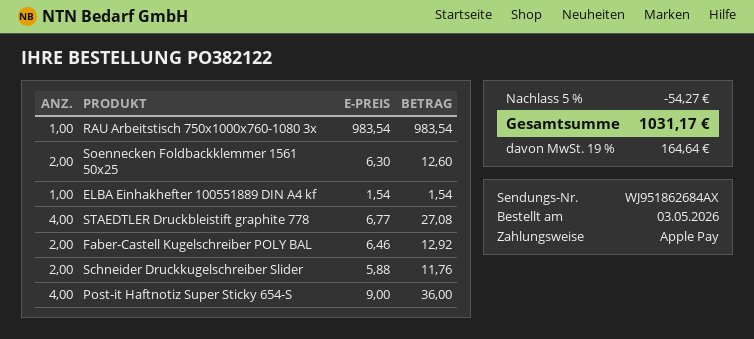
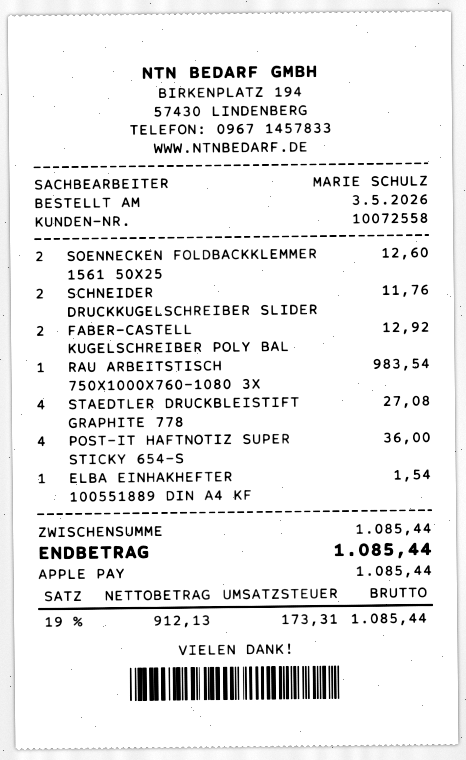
discount: 5% = 54.27 -> none
tax: 19% = 164.64 -> 19% = 173.31
total: 1031.17 -> 1085.44

